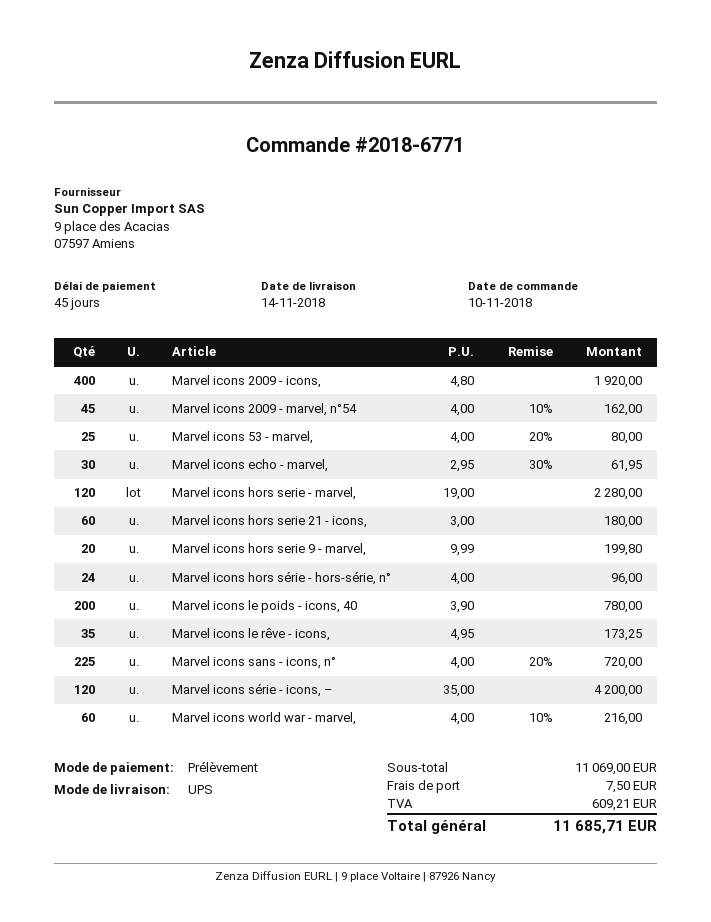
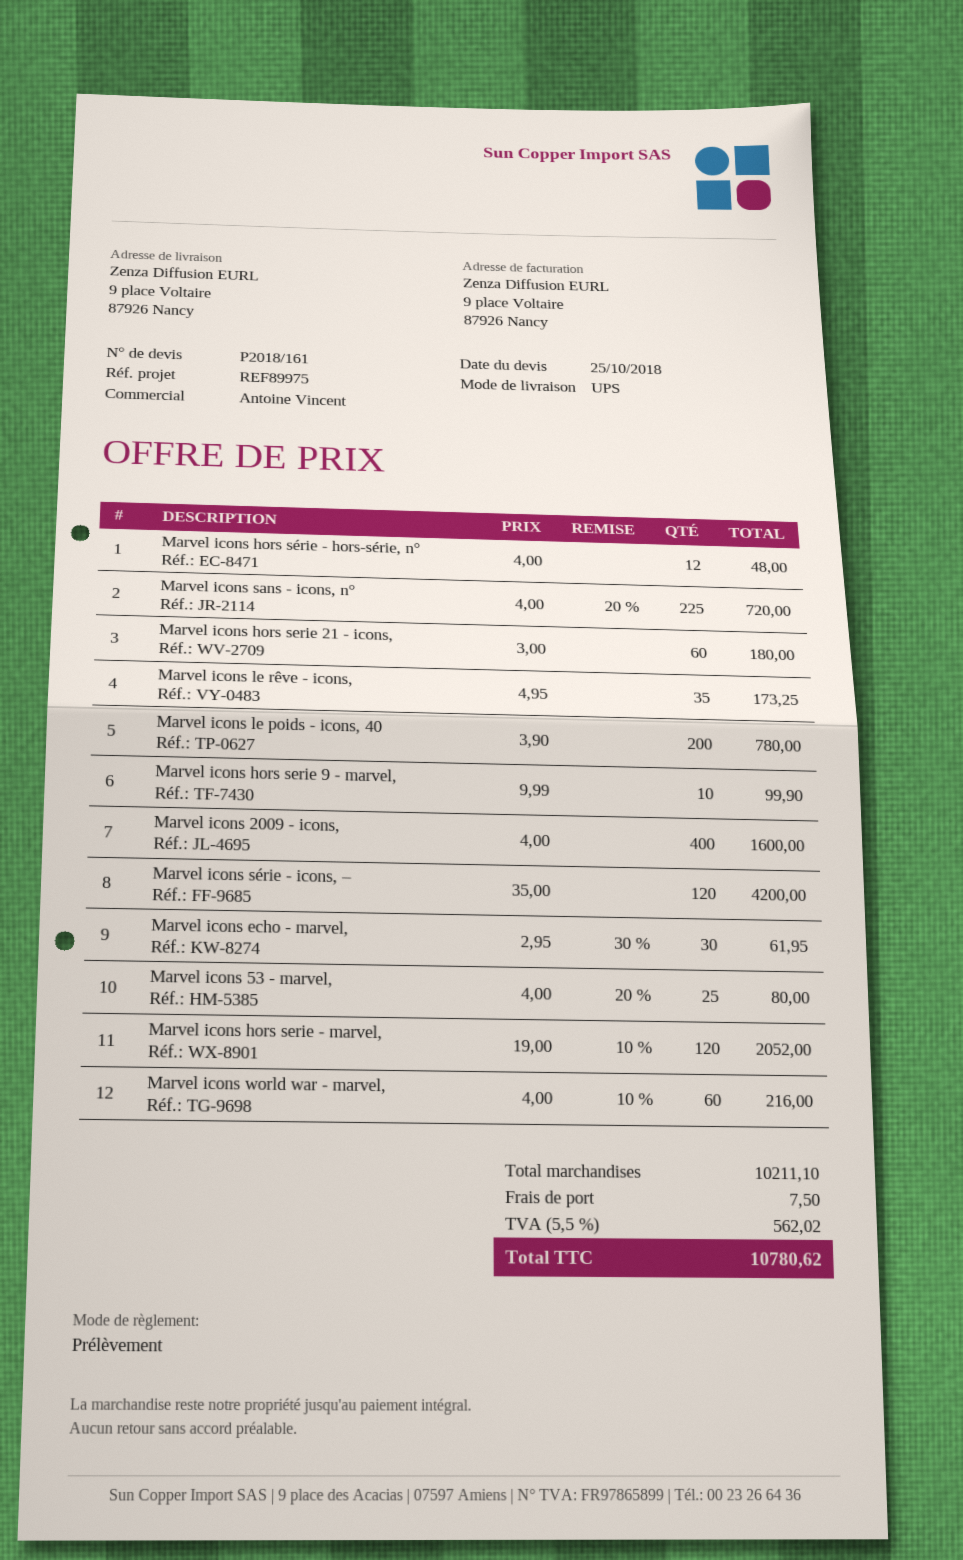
Marvel icons 2009 - icons,: 400 x 4.80 = 1920.00 -> 400 x 4.00 = 1600.00
Marvel icons 2009 - marvel, n°54: 45 x 4.00 - 10% = 162.00 -> none
Marvel icons hors serie - marvel,: 120 x 19.00 = 2280.00 -> 120 x 19.00 - 10% = 2052.00
Marvel icons hors serie 9 - marvel,: 20 x 9.99 = 199.80 -> 10 x 9.99 = 99.90
Marvel icons hors série - hors-série, n°: 24 x 4.00 = 96.00 -> 12 x 4.00 = 48.00
subtotal: 11069.00 -> 10211.10
tax: 609.21 -> 562.02
total: 11685.71 -> 10780.62

